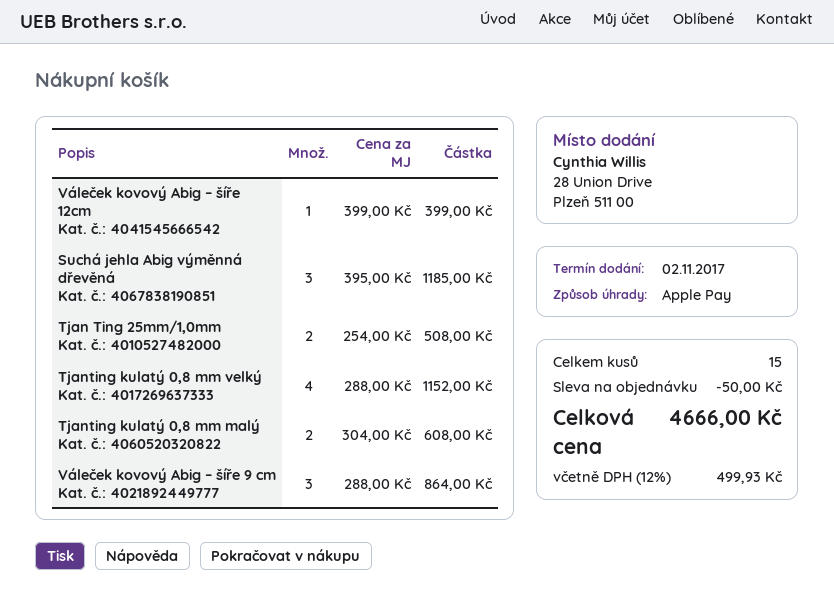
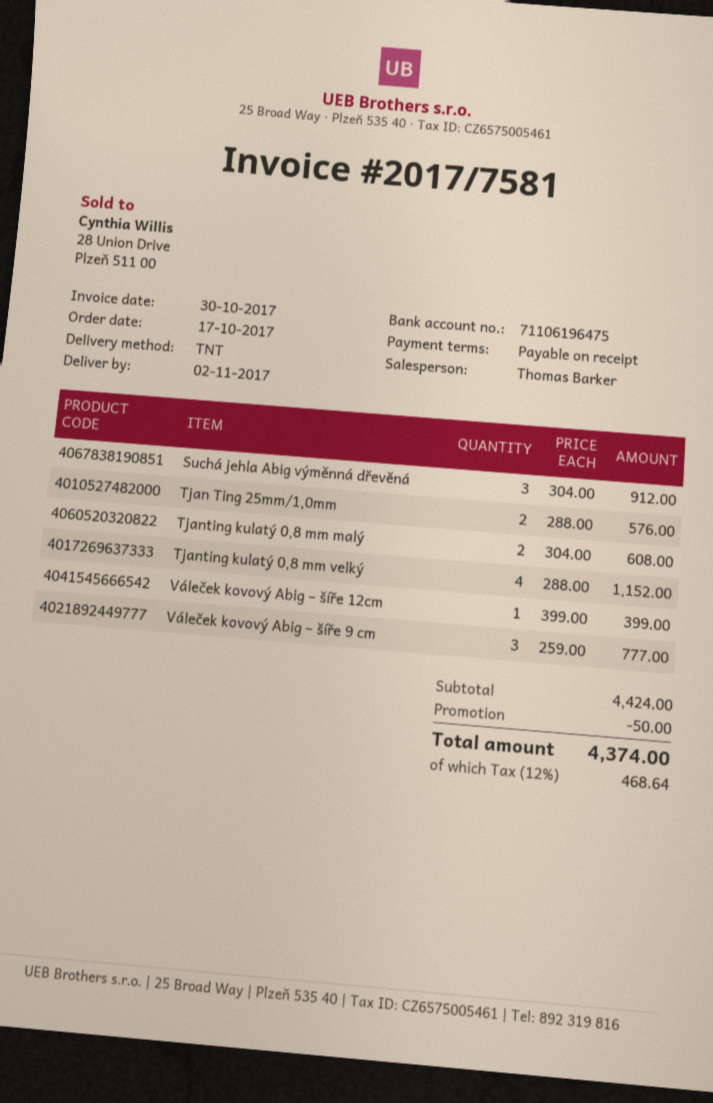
Suchá jehla Abig výměnná dřevěná: 3 x 395.00 = 1185.00 -> 3 x 304.00 = 912.00
Tjan Ting 25mm/1,0mm: 2 x 254.00 = 508.00 -> 2 x 288.00 = 576.00
Váleček kovový Abig – šíře 9 cm: 3 x 288.00 = 864.00 -> 3 x 259.00 = 777.00
tax: 12% = 499.93 -> 12% = 468.64
total: 4666.00 -> 4374.00

